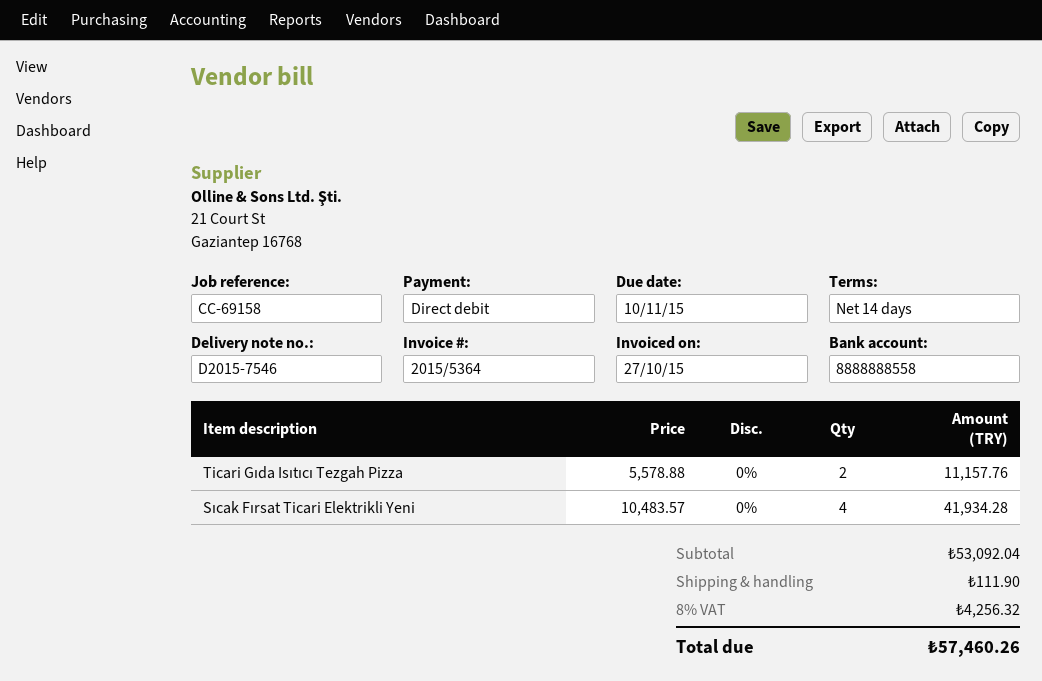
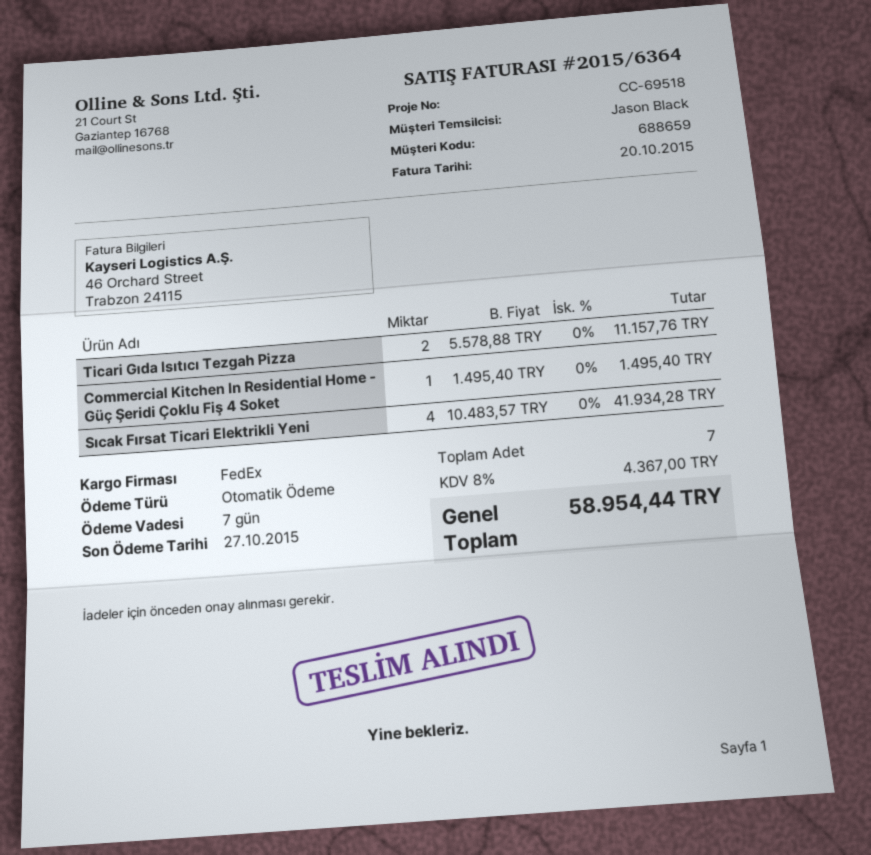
invoice number: 2015/5364 -> 2015/6364
invoice date: 2015-10-27 -> 2015-10-20
payment terms: 14 days -> 7 days
due date: 2015-11-10 -> 2015-10-27
reference: CC-69158 -> CC-69518
Commercial Kitchen In Residential Home - Güç Şeridi Çoklu Fiş 4 Soket: none -> 1 x 1495.40 = 1495.40
shipping: 111.90 -> none
tax: 8% = 4256.32 -> 8% = 4367.00
total: 57460.26 -> 58954.44

